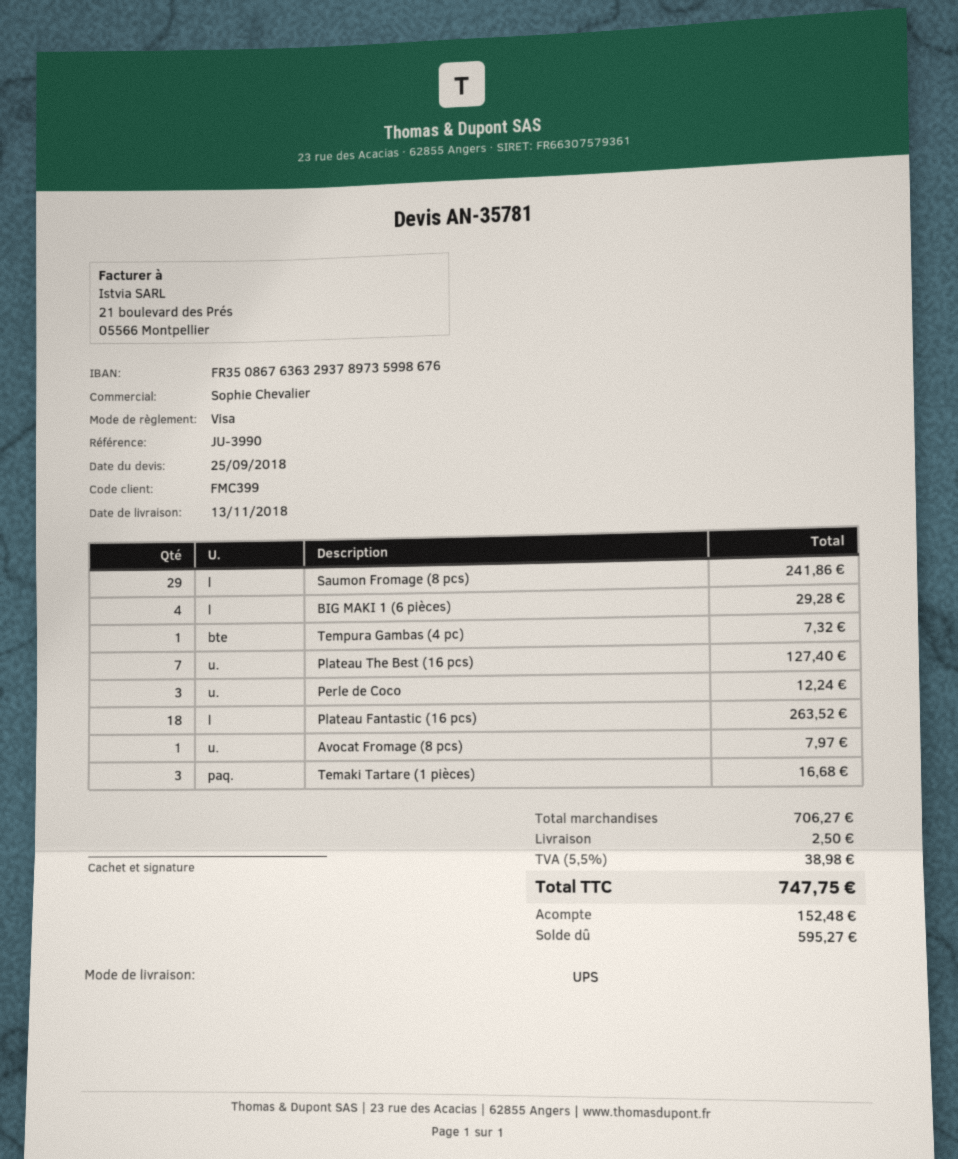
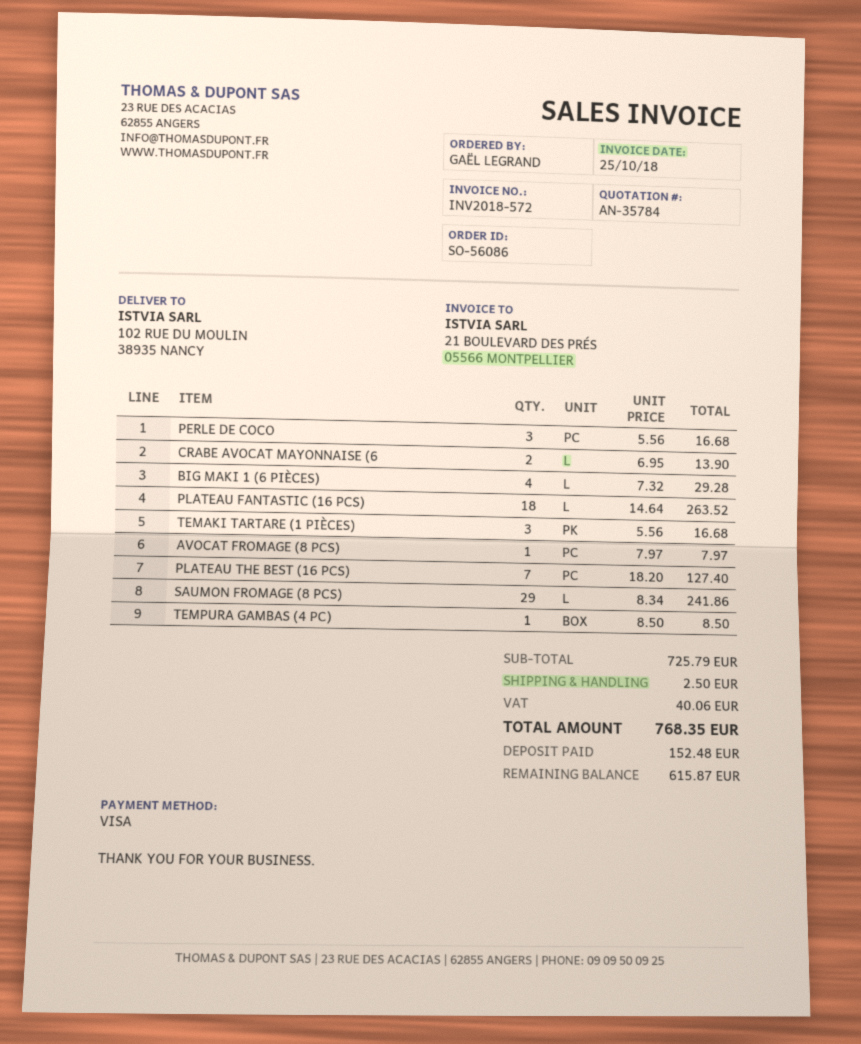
quote number: AN-35781 -> AN-35784
Tempura Gambas (4 pc): 1 for 7.32 -> 1 for 8.50
Perle de Coco: 3 for 12.24 -> 3 for 16.68
CRABE AVOCAT MAYONNAISE (6: none -> 2 for 13.90
subtotal: 706.27 -> 725.79
tax: 38.98 -> 40.06
total: 747.75 -> 768.35
balance: 595.27 -> 615.87

